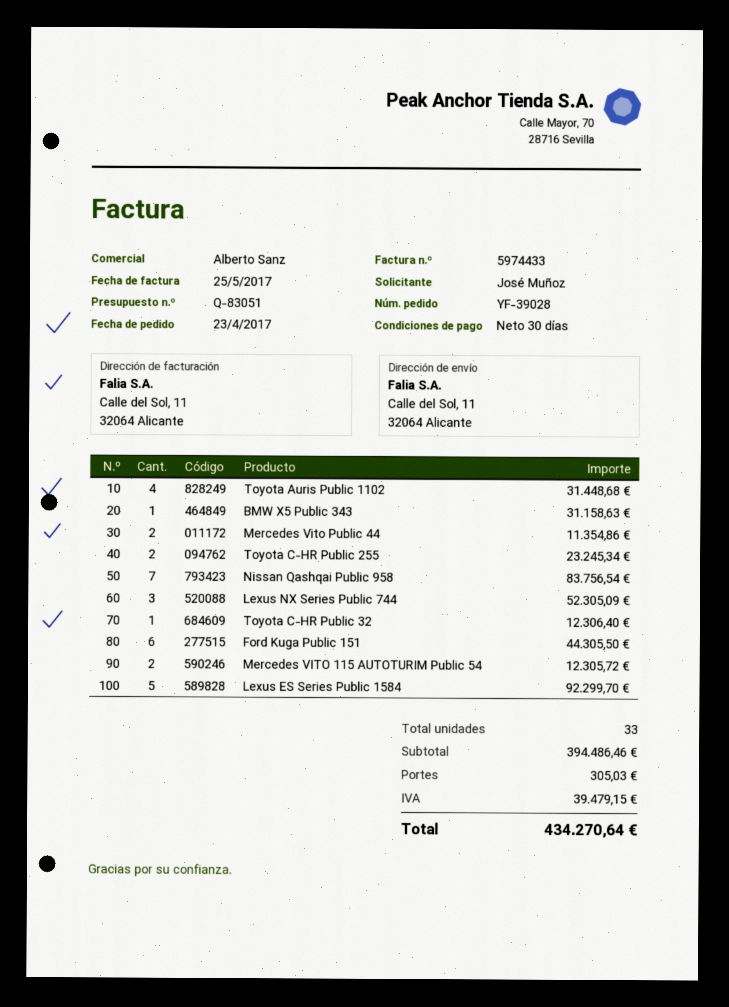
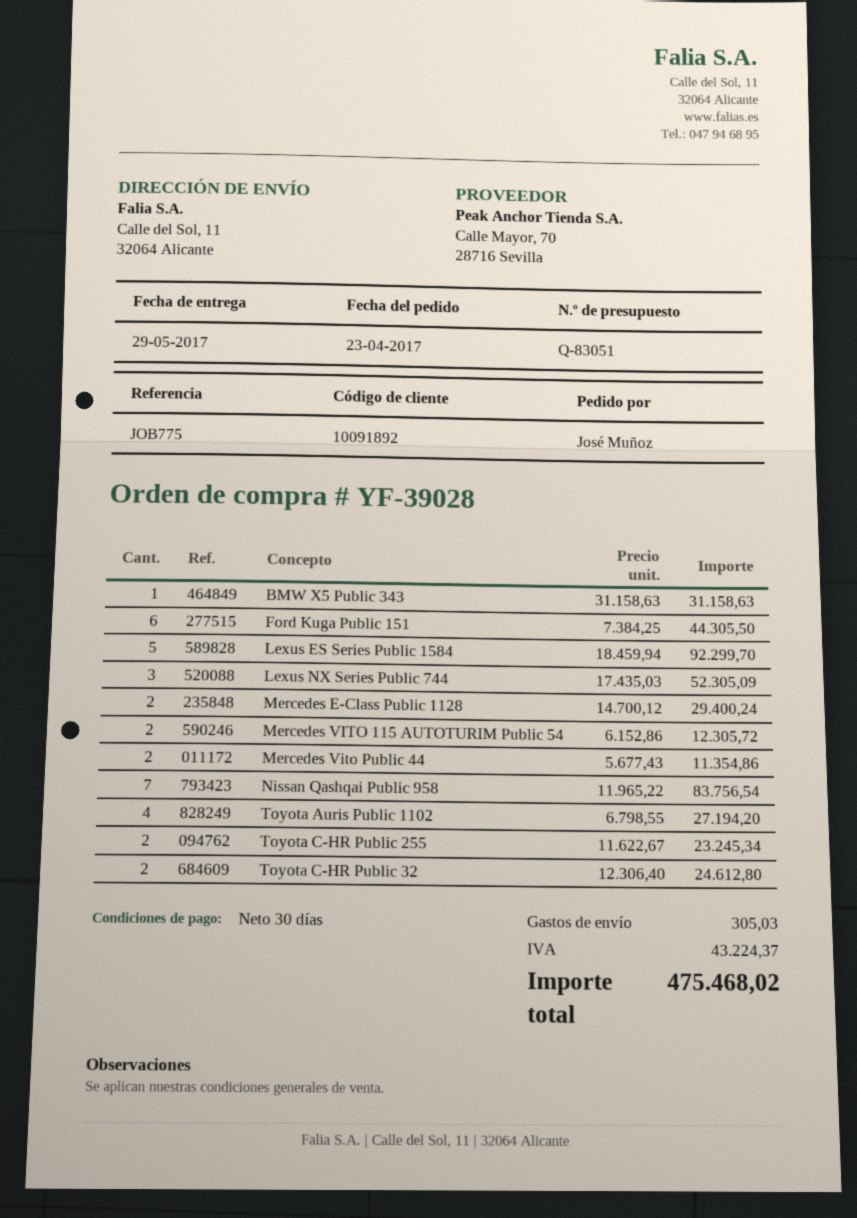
Toyota Auris Public 1102: 4 for 31448.68 -> 4 for 27194.20
Toyota C-HR Public 32: 1 for 12306.40 -> 2 for 24612.80
Mercedes E-Class Public 1128: none -> 2 for 29400.24
tax: 39479.15 -> 43224.37
total: 434270.64 -> 475468.02

